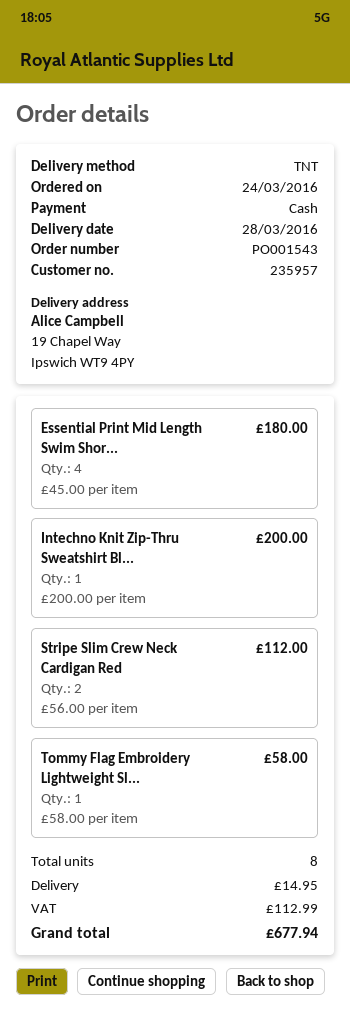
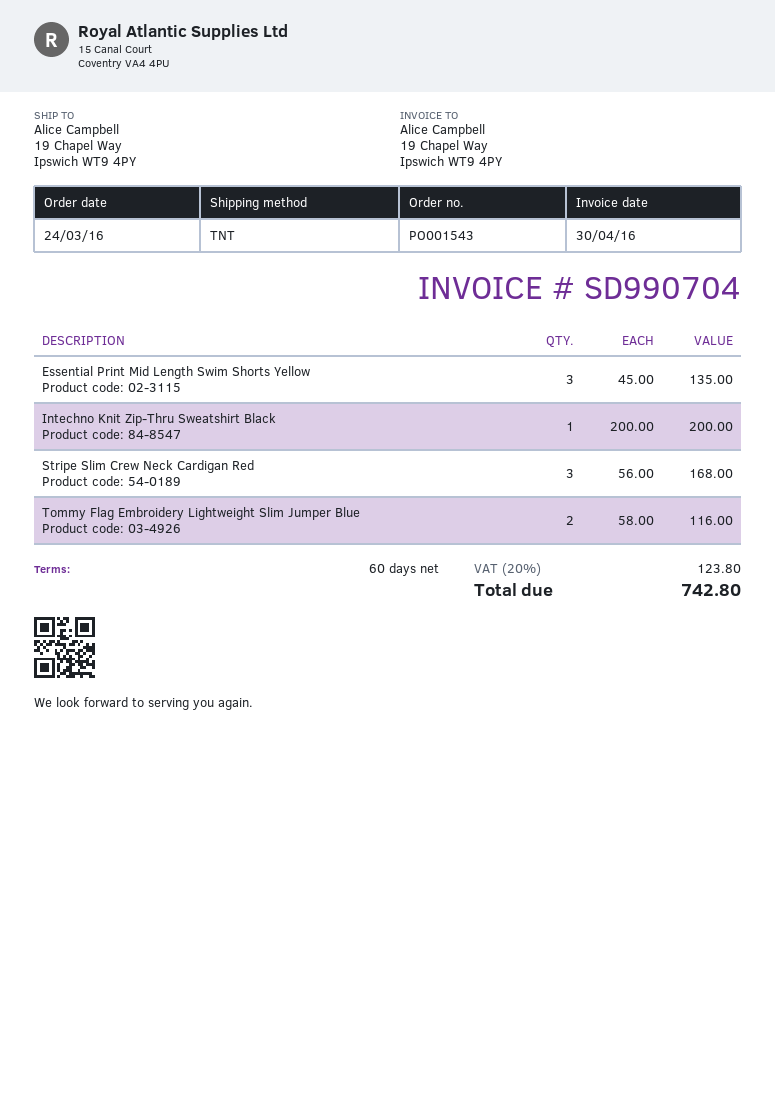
Essential Print Mid Length Swim Shor...: 4 x 45.00 = 180.00 -> 3 x 45.00 = 135.00
Stripe Slim Crew Neck Cardigan Red: 2 x 56.00 = 112.00 -> 3 x 56.00 = 168.00
Tommy Flag Embroidery Lightweight Sl...: 1 x 58.00 = 58.00 -> 2 x 58.00 = 116.00
shipping: 14.95 -> none
tax: 112.99 -> 123.80
total: 677.94 -> 742.80

